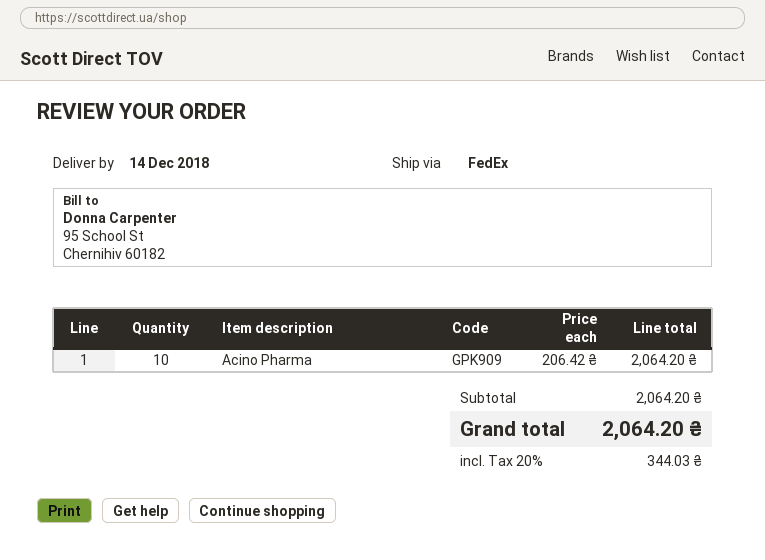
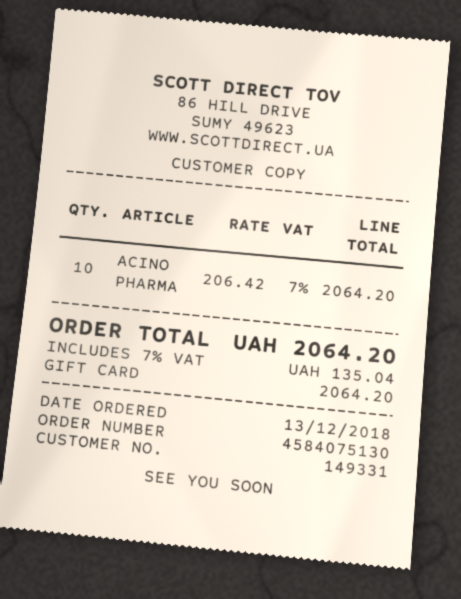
tax: 20% = 344.03 -> 7% = 135.04

